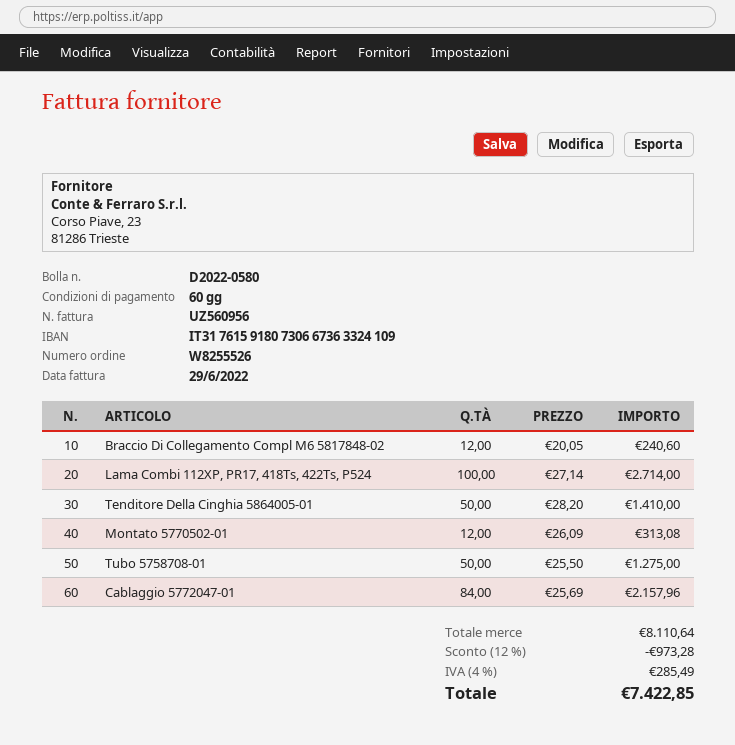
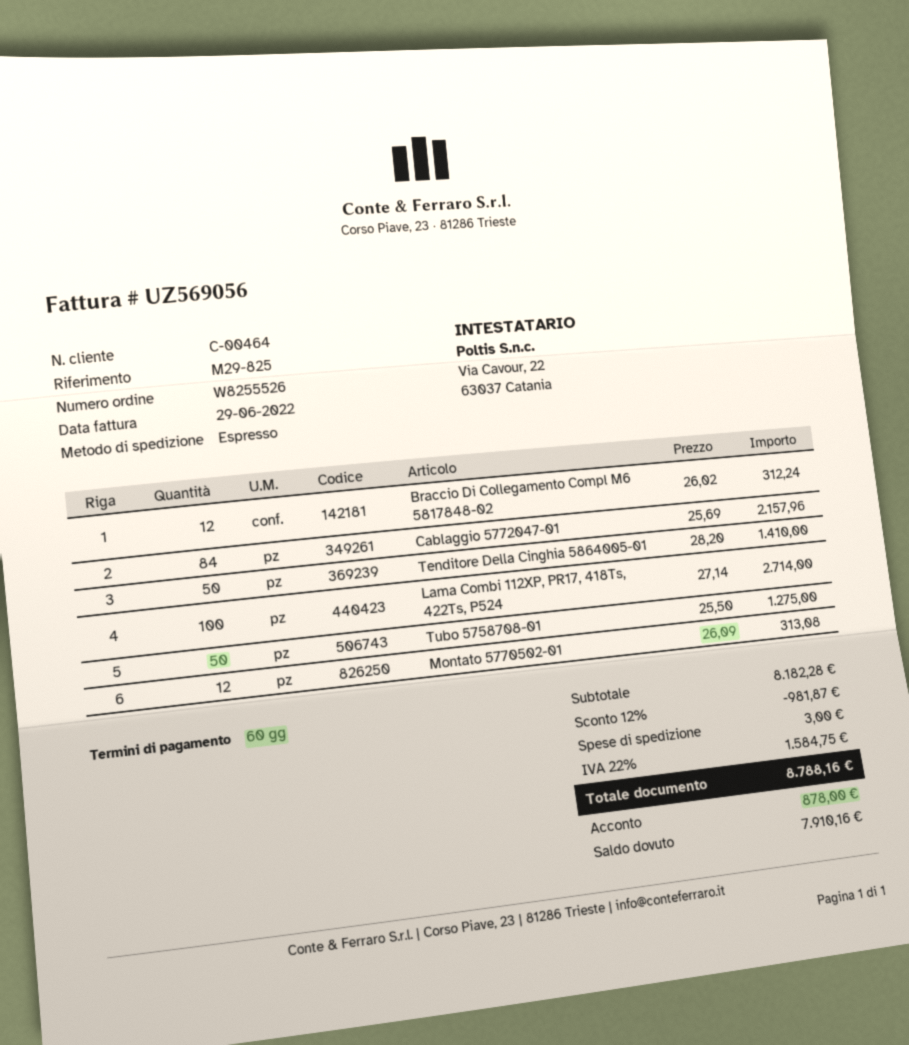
invoice number: UZ560956 -> UZ569056
Braccio Di Collegamento Compl M6 5817848-02: 12 x 20.05 = 240.60 -> 12 x 26.02 = 312.24
subtotal: 8110.64 -> 8182.28
discount: 12% = 973.28 -> 12% = 981.87
shipping: none -> 3.00
tax: 4% = 285.49 -> 22% = 1584.75
total: 7422.85 -> 8788.16

